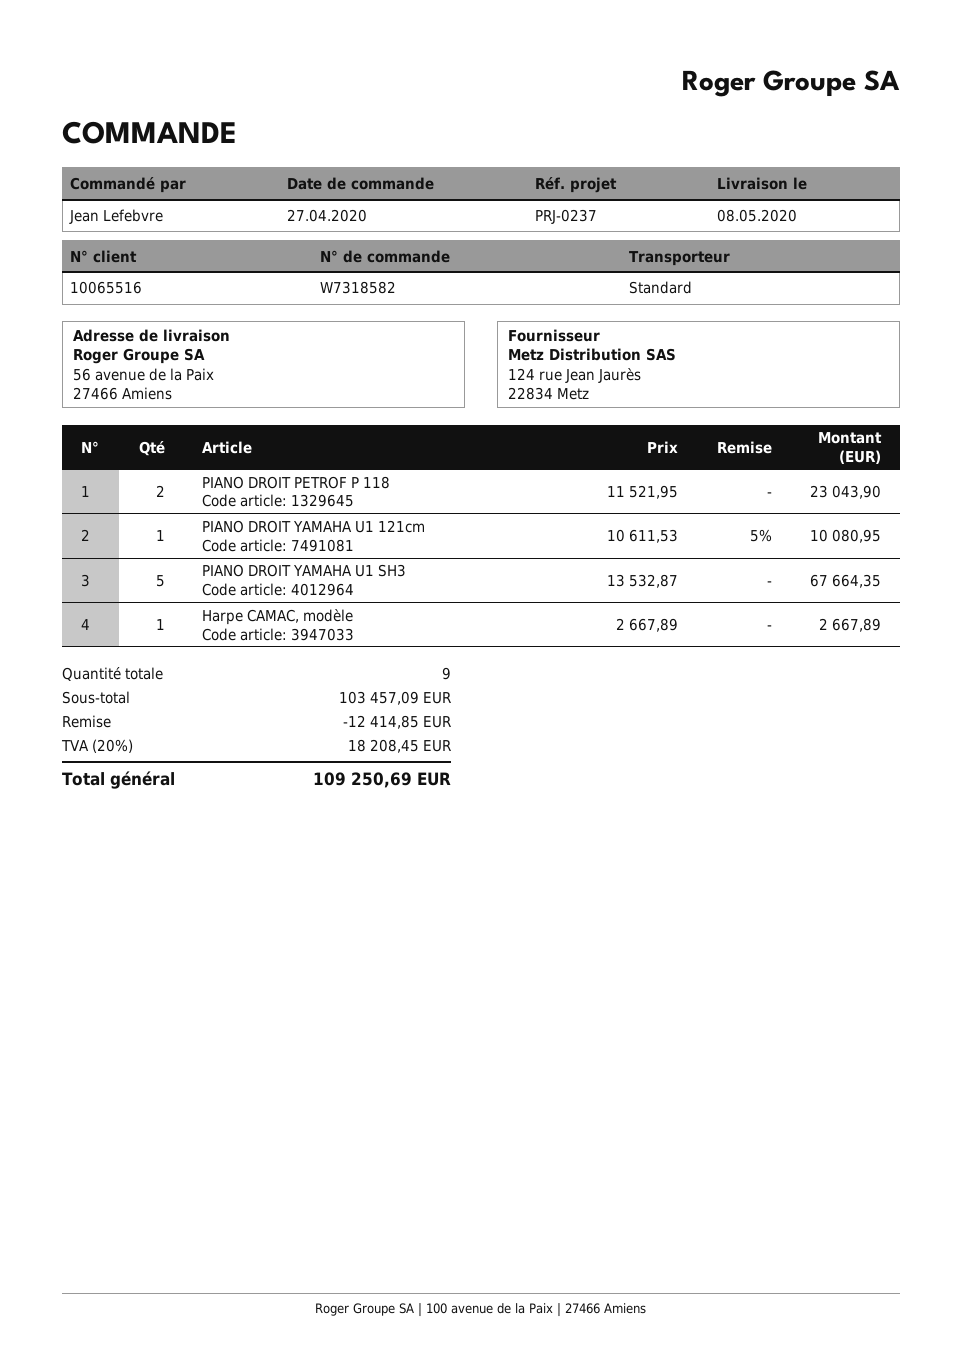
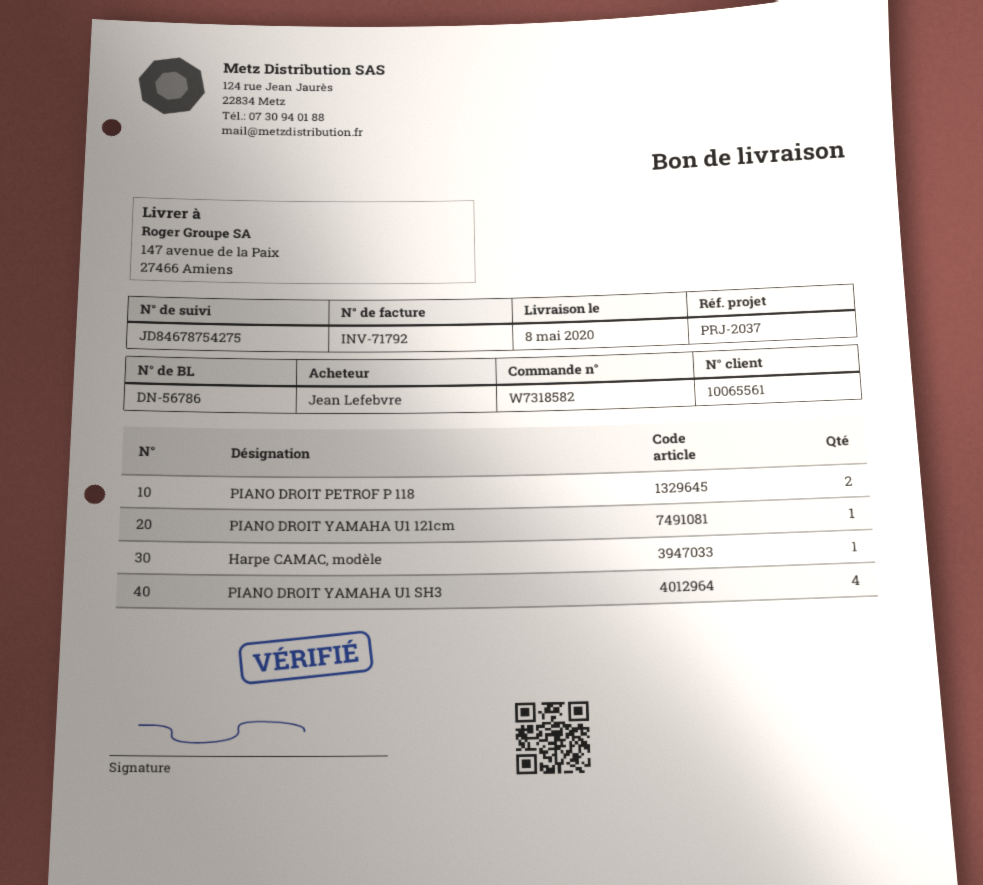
customer number: 10065516 -> 10065561
reference: PRJ-0237 -> PRJ-2037
ship to: 56 avenue de la Paix, 27466 Amiens -> 147 avenue de la Paix, 27466 Amiens
PIANO DROIT YAMAHA U1 SH3: 5 -> 4

